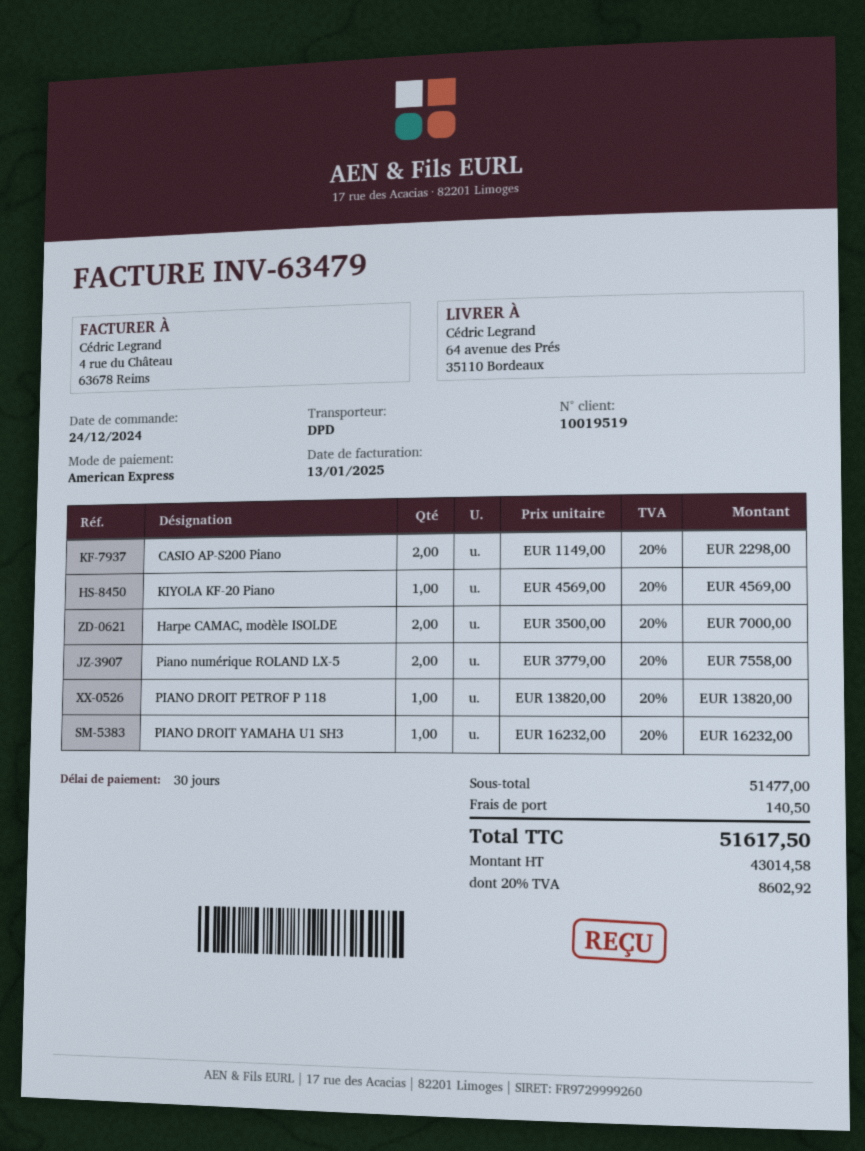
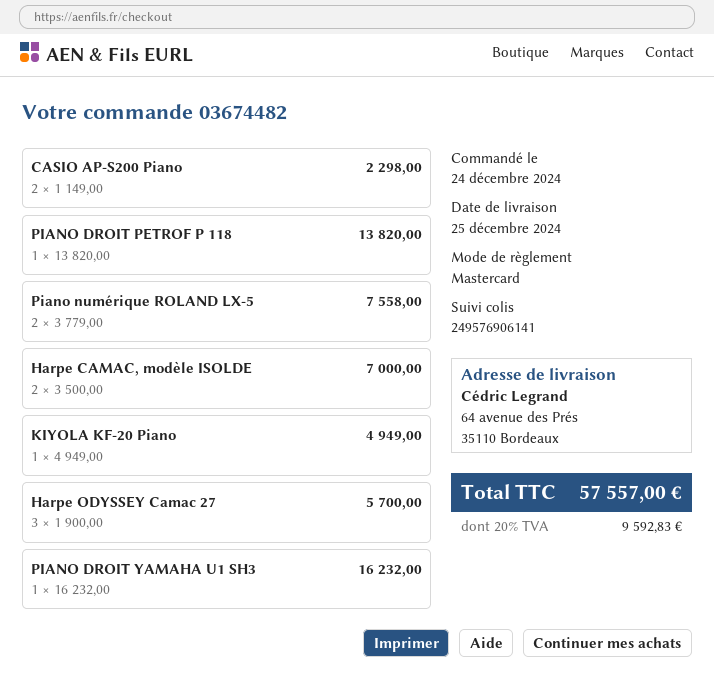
payment method: American Express -> Mastercard
KIYOLA KF-20 Piano: 1 x 4569.00 = 4569.00 -> 1 x 4949.00 = 4949.00
Harpe ODYSSEY Camac 27: none -> 3 x 1900.00 = 5700.00
shipping: 140.50 -> none
tax: 20% = 8602.92 -> 20% = 9592.83
total: 51617.50 -> 57557.00

